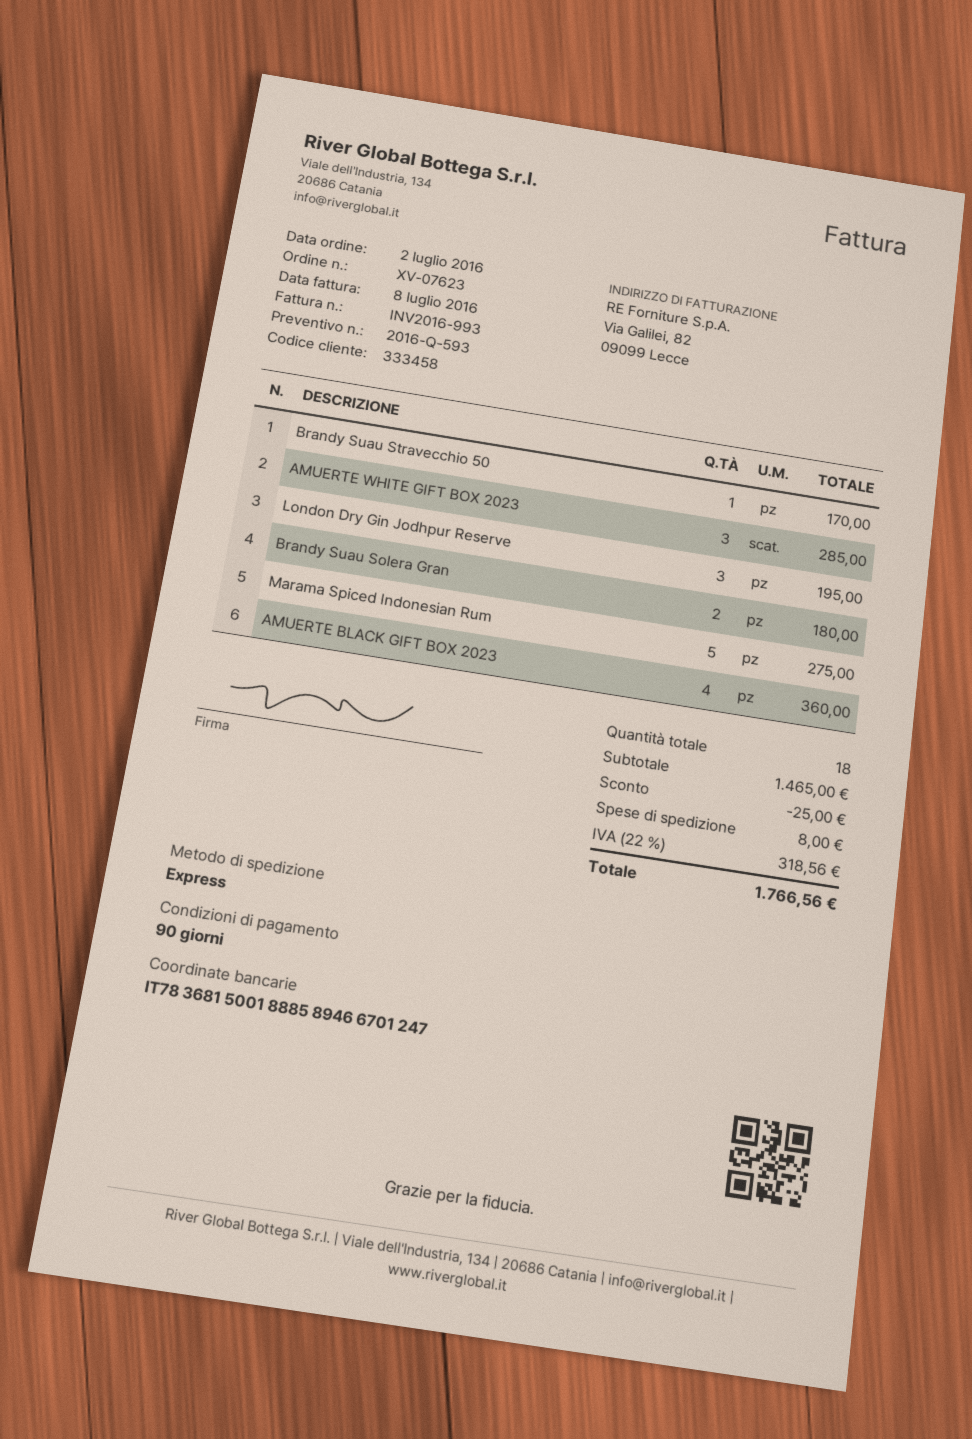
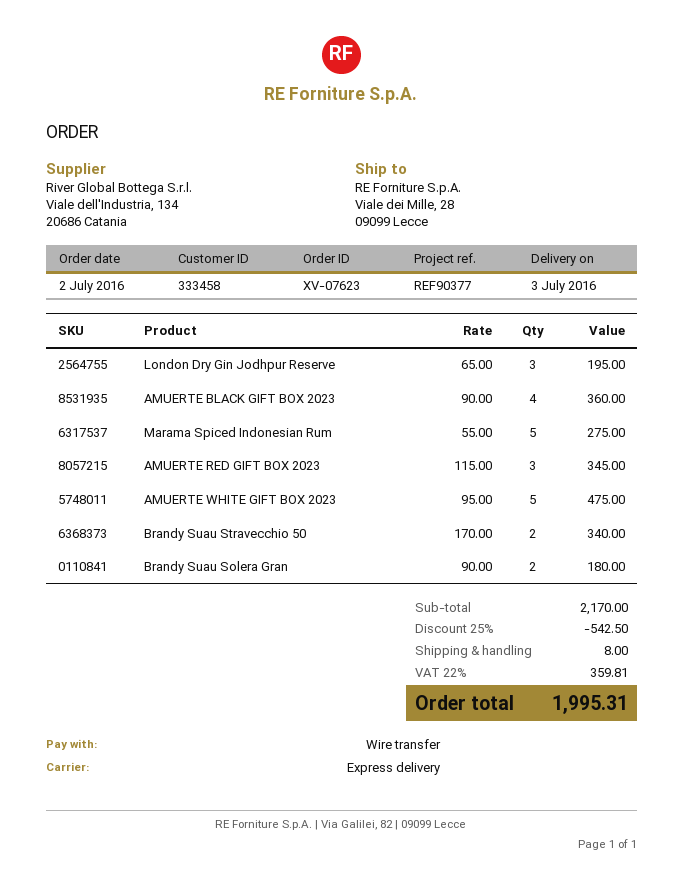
Brandy Suau Stravecchio 50: 1 for 170.00 -> 2 for 340.00
AMUERTE WHITE GIFT BOX 2023: 3 for 285.00 -> 5 for 475.00
AMUERTE RED GIFT BOX 2023: none -> 3 for 345.00
subtotal: 1465.00 -> 2170.00
discount: 25.00 -> 542.50
tax: 22% = 318.56 -> 22% = 359.81
total: 1766.56 -> 1995.31

